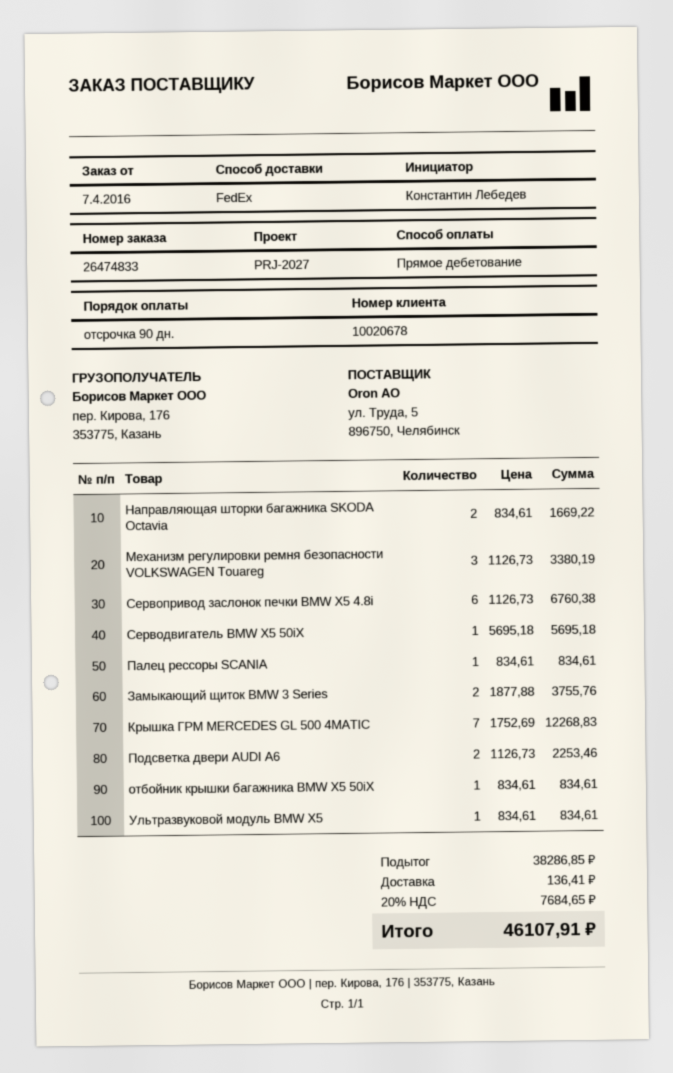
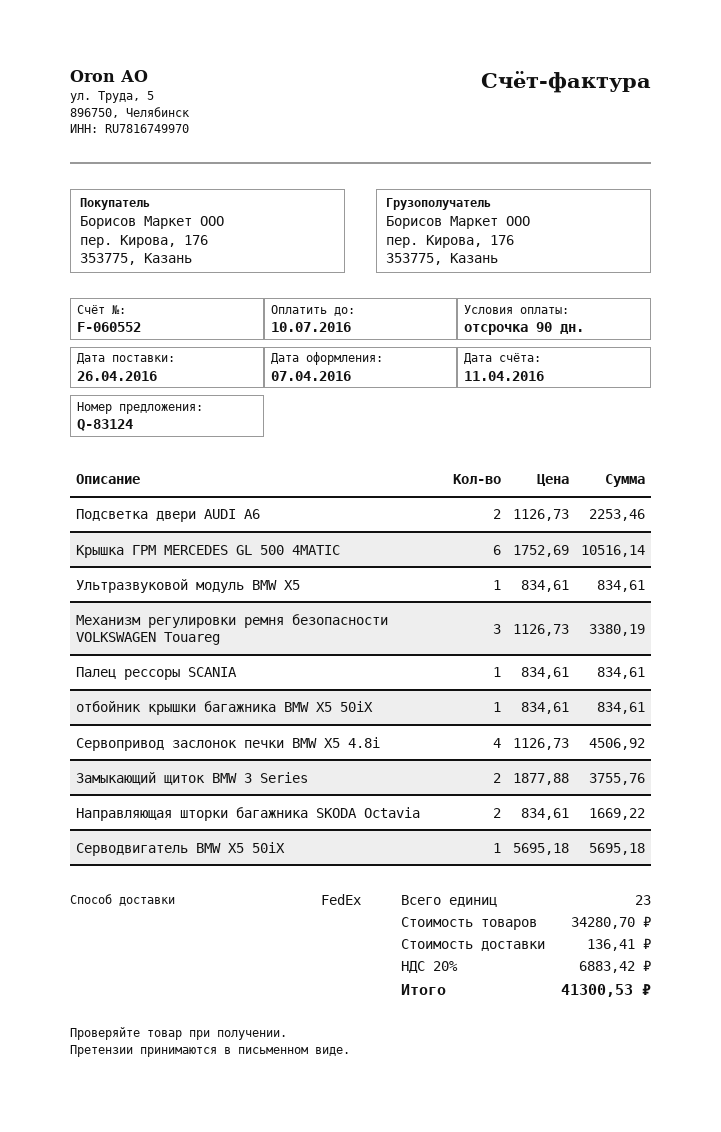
Сервопривод заслонок печки BMW X5 4.8i: 6 x 1126.73 = 6760.38 -> 4 x 1126.73 = 4506.92
Крышка ГРМ MERCEDES GL 500 4MATIC: 7 x 1752.69 = 12268.83 -> 6 x 1752.69 = 10516.14
subtotal: 38286.85 -> 34280.70
tax: 20% = 7684.65 -> 20% = 6883.42
total: 46107.91 -> 41300.53

